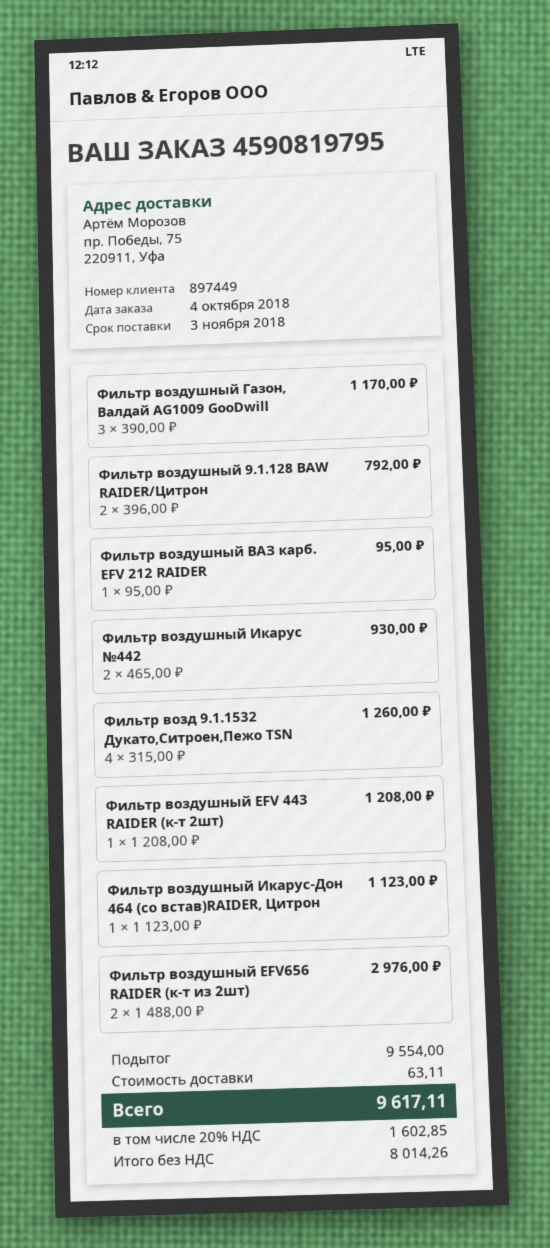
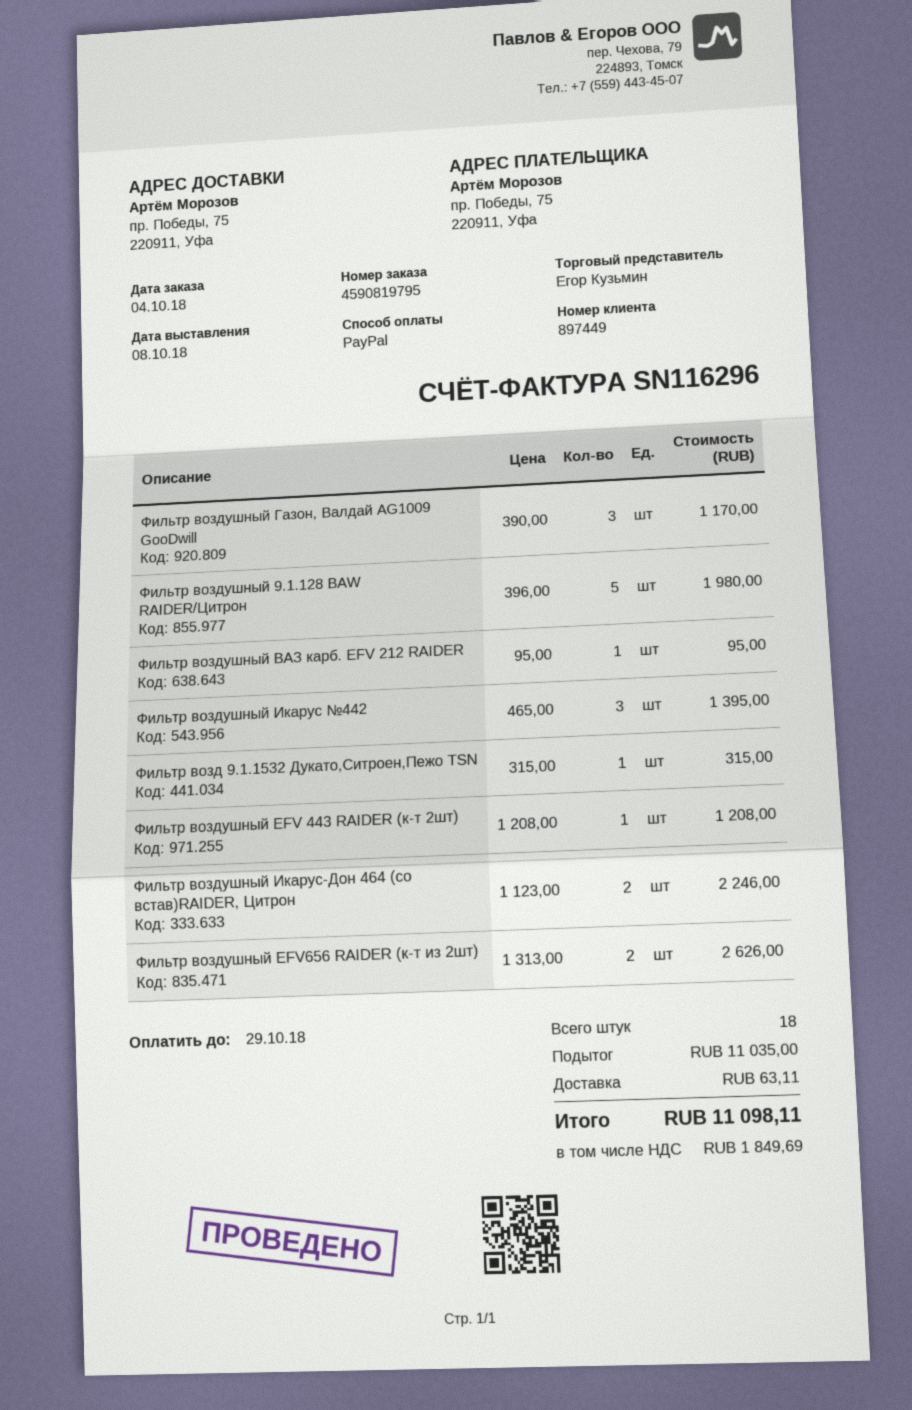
Фильтр воздушный 9.1.128 BAW RAIDER/Цитрон: 2 x 396.00 = 792.00 -> 5 x 396.00 = 1980.00
Фильтр воздушный Икарус №442: 2 x 465.00 = 930.00 -> 3 x 465.00 = 1395.00
Фильтр возд 9.1.1532 Дукато,Ситроен,Пежо TSN: 4 x 315.00 = 1260.00 -> 1 x 315.00 = 315.00
Фильтр воздушный Икарус-Дон 464 (со встав)RAIDER, Цитрон: 1 x 1123.00 = 1123.00 -> 2 x 1123.00 = 2246.00
Фильтр воздушный EFV656 RAIDER (к-т из 2шт): 2 x 1488.00 = 2976.00 -> 2 x 1313.00 = 2626.00
subtotal: 9554.00 -> 11035.00
tax: 1602.85 -> 1849.69
total: 9617.11 -> 11098.11

